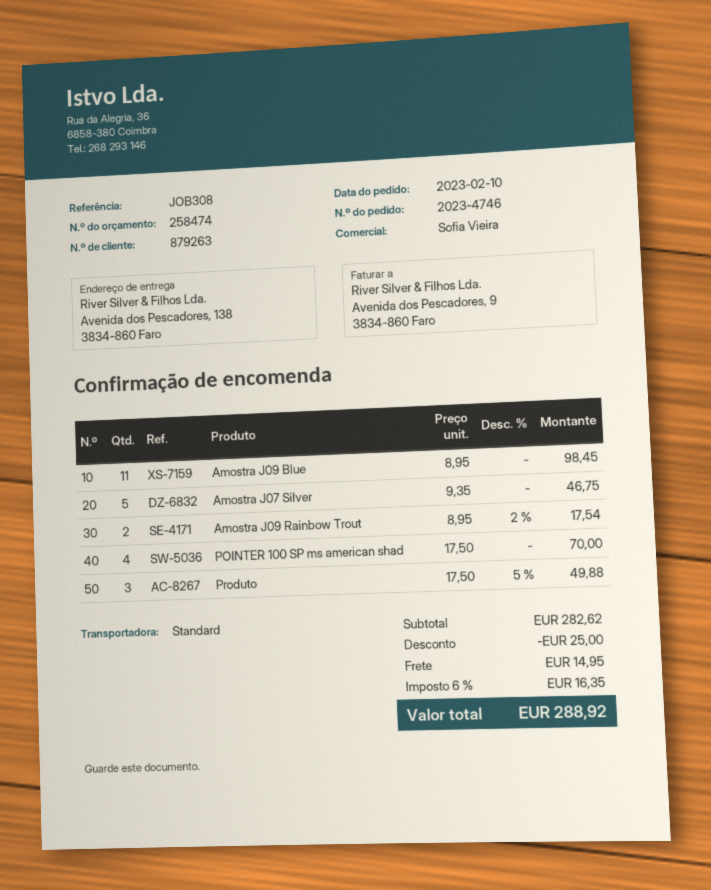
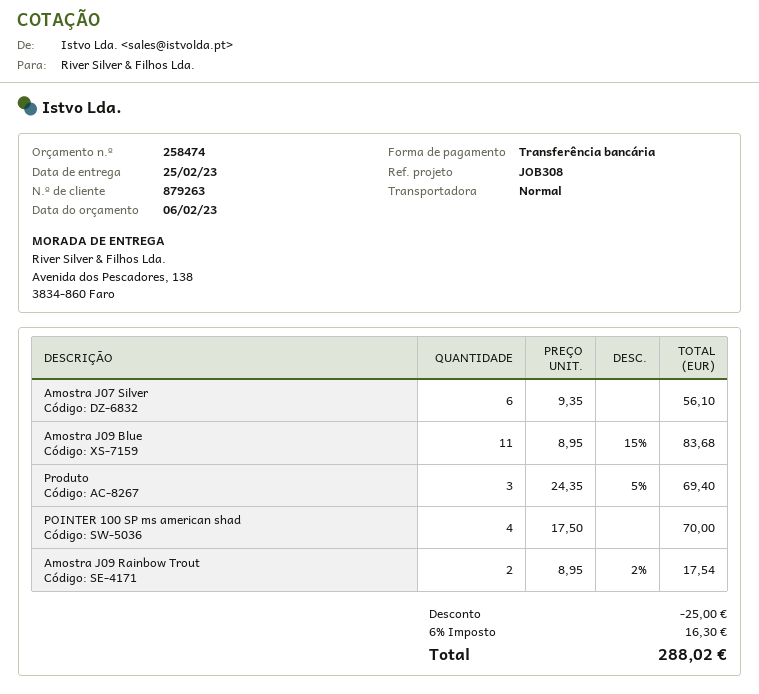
Amostra J09 Blue: 11 x 8.95 = 98.45 -> 11 x 8.95 - 15% = 83.68
Amostra J07 Silver: 5 x 9.35 = 46.75 -> 6 x 9.35 = 56.10
Produto: 3 x 17.50 - 5% = 49.88 -> 3 x 24.35 - 5% = 69.40
shipping: 14.95 -> none
tax: 6% = 16.35 -> 6% = 16.30
total: 288.92 -> 288.02

